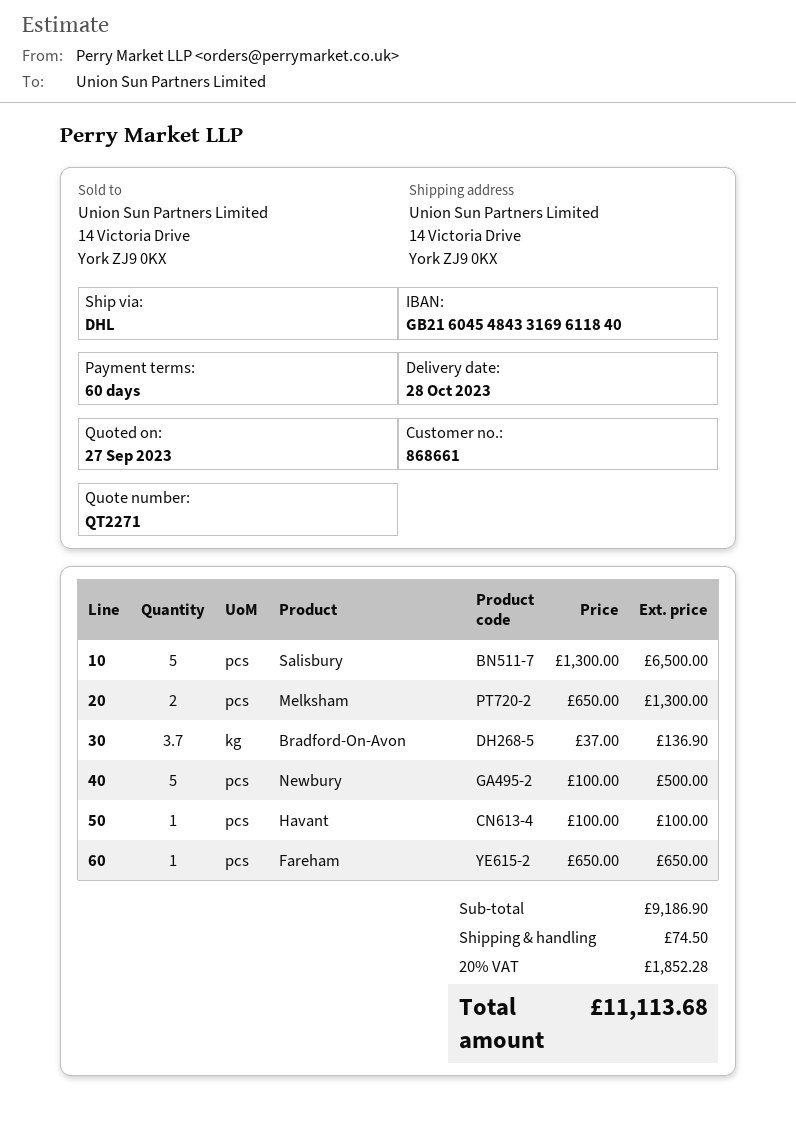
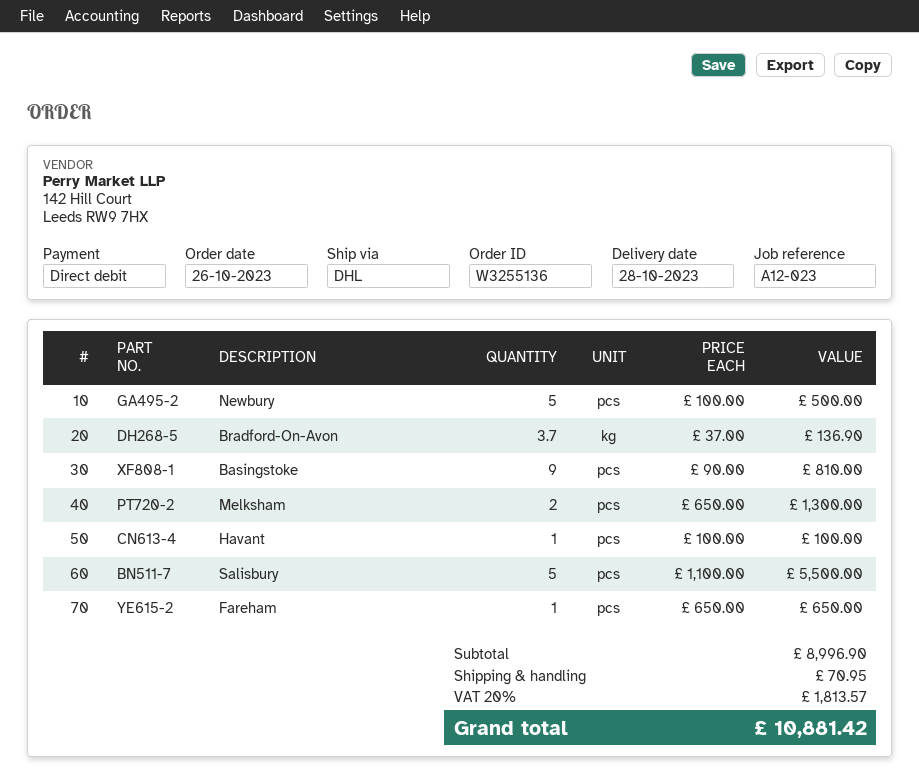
Salisbury: 5 x 1300.00 = 6500.00 -> 5 x 1100.00 = 5500.00
Basingstoke: none -> 9 x 90.00 = 810.00
subtotal: 9186.90 -> 8996.90
shipping: 74.50 -> 70.95
tax: 20% = 1852.28 -> 20% = 1813.57
total: 11113.68 -> 10881.42

